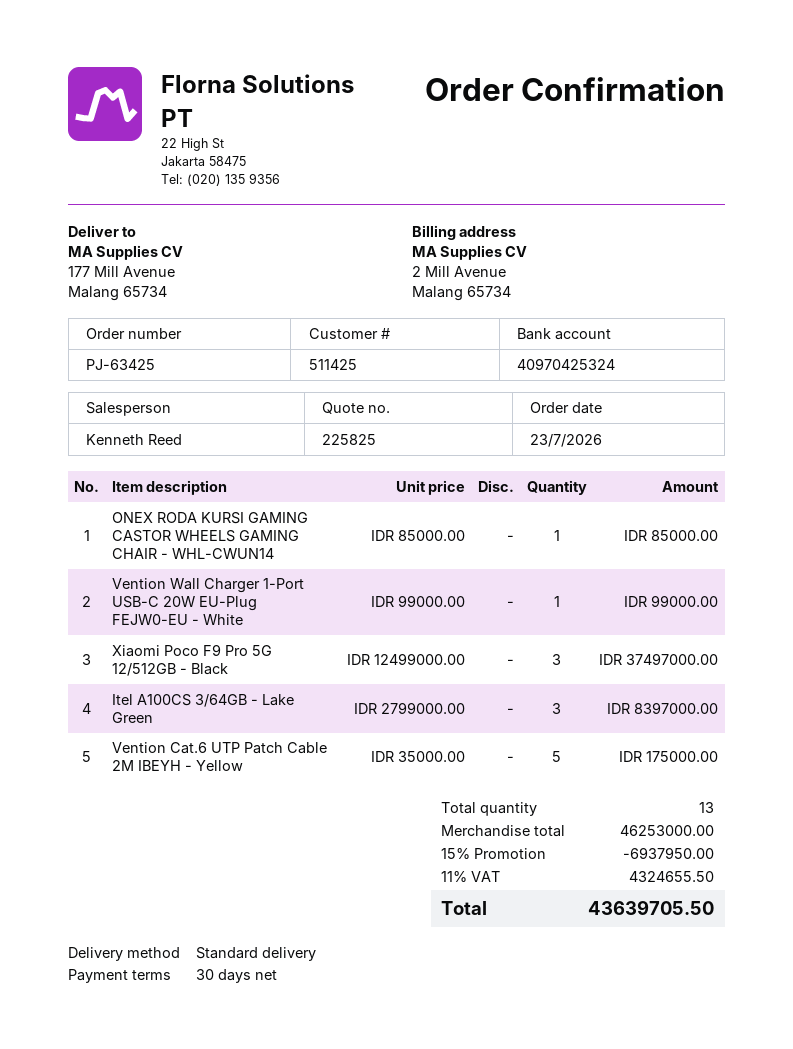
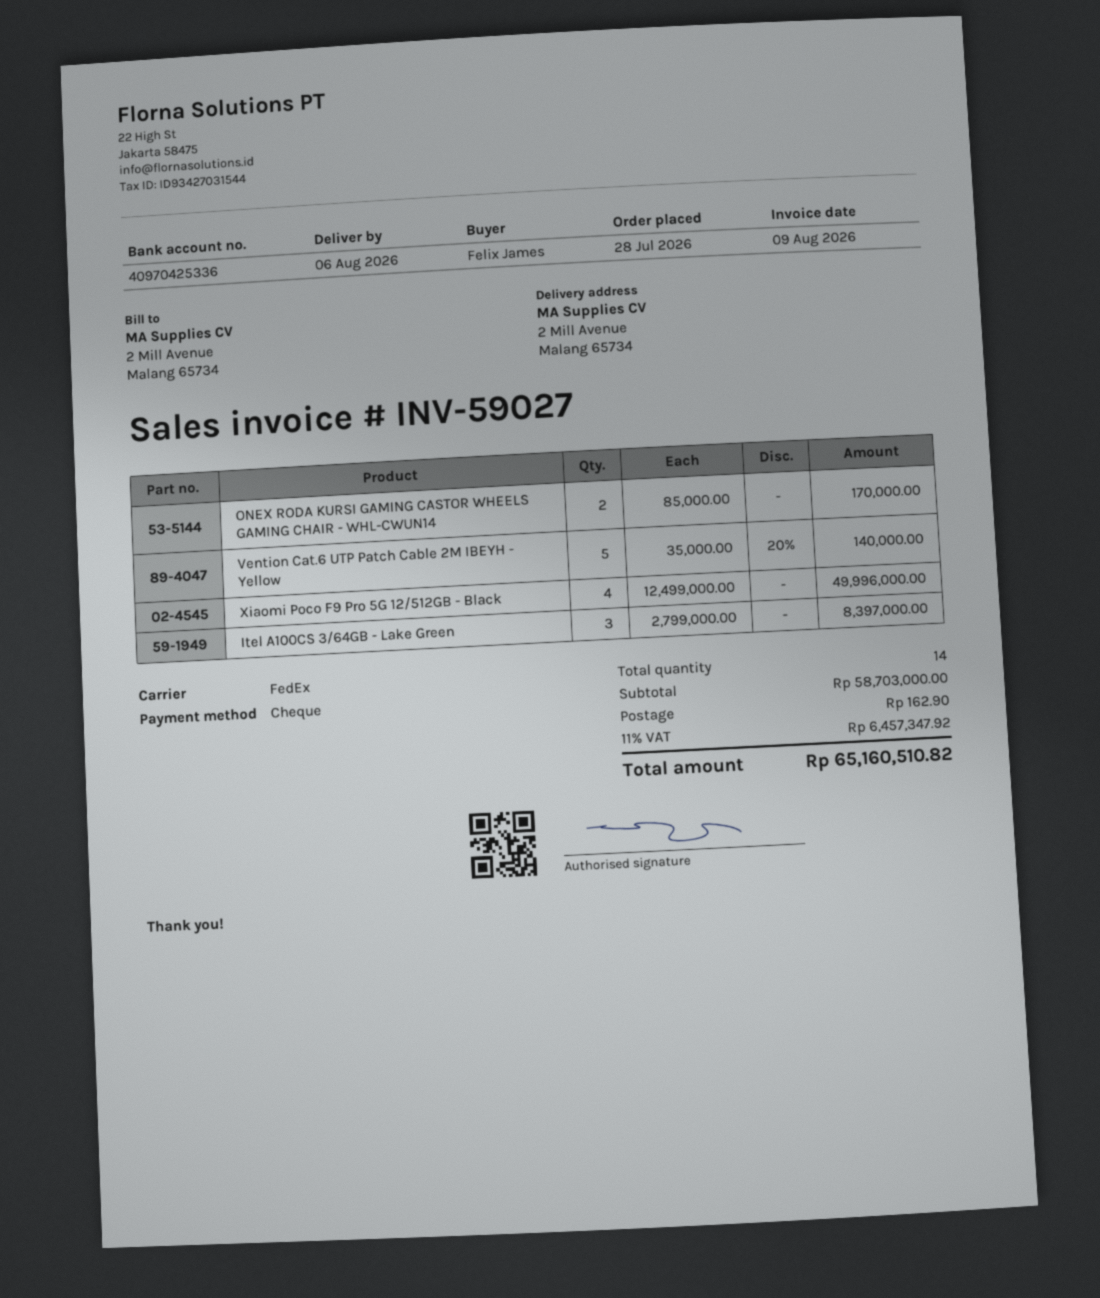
order date: 2026-07-23 -> 2026-07-28
bank account: 40970425324 -> 40970425336
shipping method: standard -> FedEx
ship to: 177 Mill Avenue, Malang 65734 -> 2 Mill Avenue, Malang 65734
ONEX RODA KURSI GAMING CASTOR WHEELS GAMING CHAIR - WHL-CWUN14: 1 x 85000.00 = 85000.00 -> 2 x 85000.00 = 170000.00
Vention Wall Charger 1-Port USB-C 20W EU-Plug FEJW0-EU - White: 1 x 99000.00 = 99000.00 -> none
Xiaomi Poco F9 Pro 5G 12/512GB - Black: 3 x 12499000.00 = 37497000.00 -> 4 x 12499000.00 = 49996000.00
Vention Cat.6 UTP Patch Cable 2M IBEYH - Yellow: 5 x 35000.00 = 175000.00 -> 5 x 35000.00 - 20% = 140000.00
total quantity: 13 -> 14
subtotal: 46253000.00 -> 58703000.00
discount: 15% = 6937950.00 -> none
shipping: none -> 162.90
tax: 11% = 4324655.50 -> 11% = 6457347.92
total: 43639705.50 -> 65160510.82

